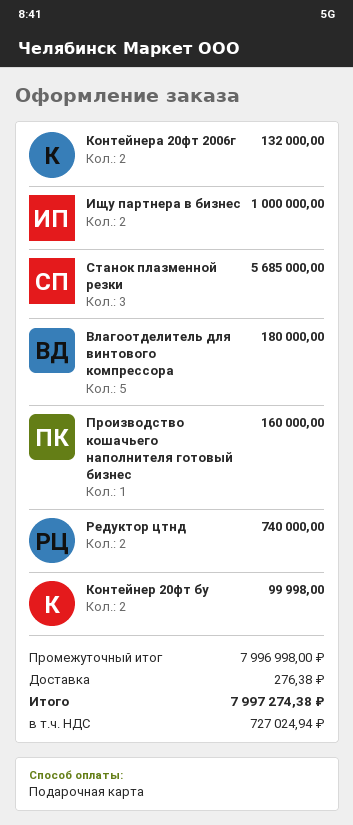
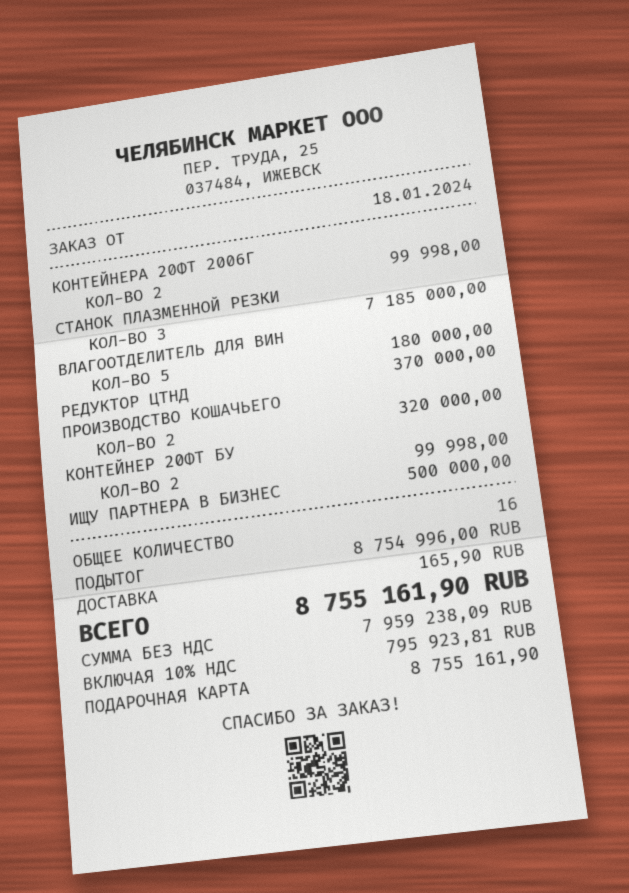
Контейнера 20фт 2006г: 2 for 132000.00 -> 2 for 99998.00
Ищу партнера в бизнес: 2 for 1000000.00 -> 1 for 500000.00
Станок плазменной резки: 3 for 5685000.00 -> 3 for 7185000.00
Производство кошачьего наполнителя готовый бизнес: 1 for 160000.00 -> 2 for 320000.00
Редуктор цтнд: 2 for 740000.00 -> 1 for 370000.00
subtotal: 7996998.00 -> 8754996.00
shipping: 276.38 -> 165.90
tax: 727024.94 -> 795923.81
total: 7997274.38 -> 8755161.90

